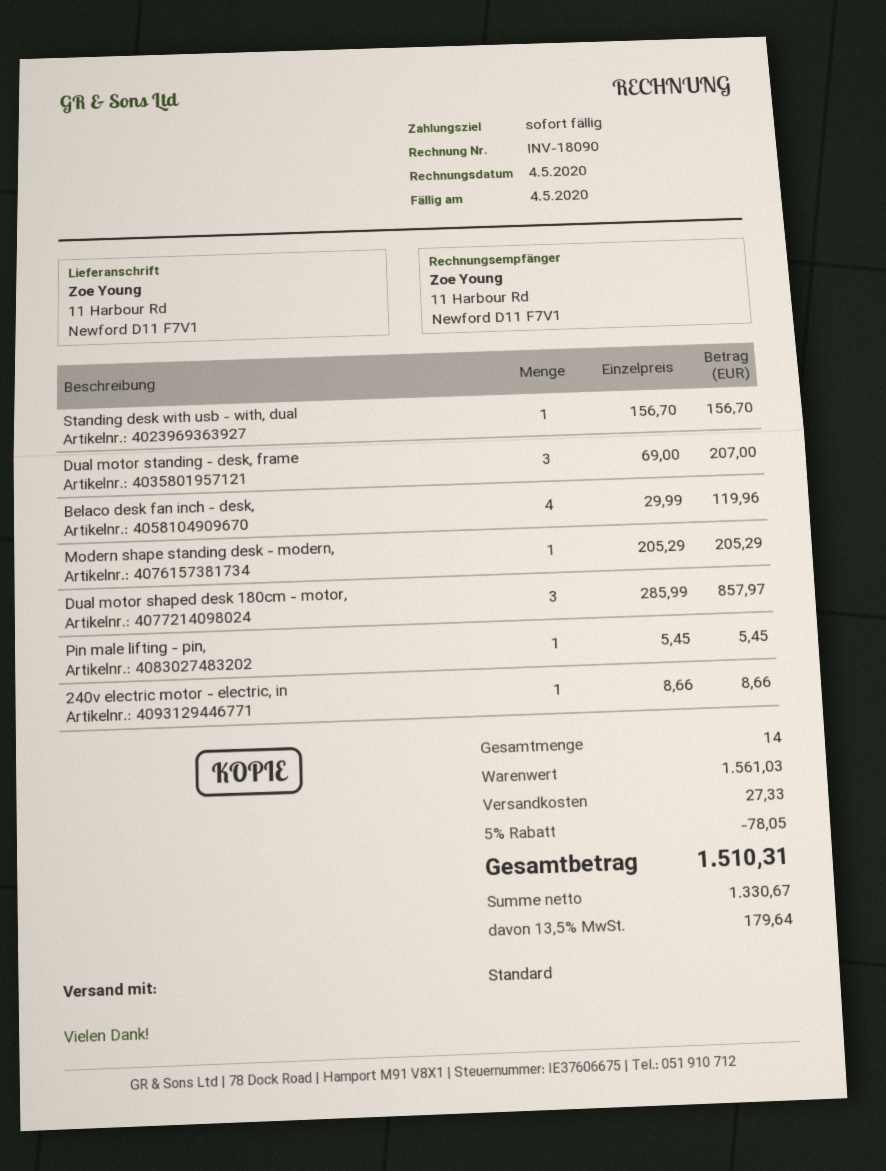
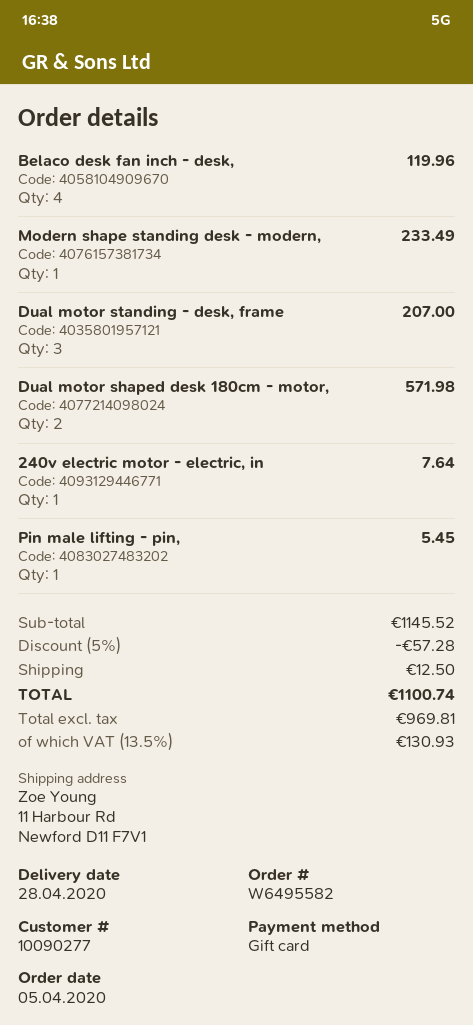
Standing desk with usb - with, dual: 1 for 156.70 -> none
Modern shape standing desk - modern,: 1 for 205.29 -> 1 for 233.49
Dual motor shaped desk 180cm - motor,: 3 for 857.97 -> 2 for 571.98
240v electric motor - electric, in: 1 for 8.66 -> 1 for 7.64
subtotal: 1561.03 -> 1145.52
discount: 5% = 78.05 -> 5% = 57.28
shipping: 27.33 -> 12.50
net: 1330.67 -> 969.81
tax: 13.5% = 179.64 -> 13.5% = 130.93
total: 1510.31 -> 1100.74

